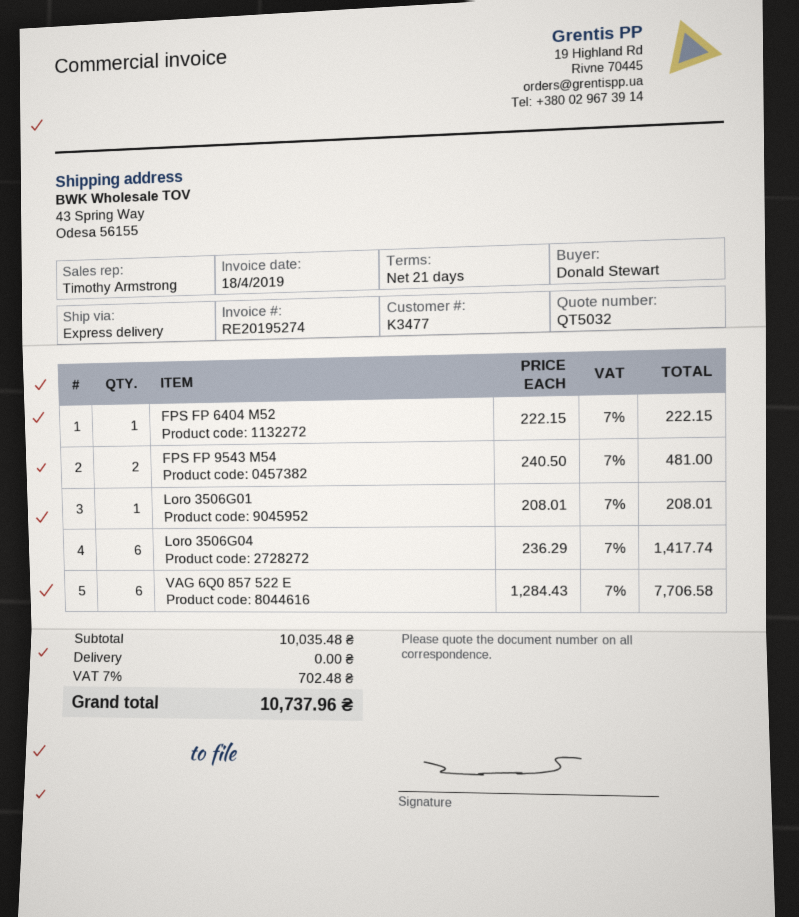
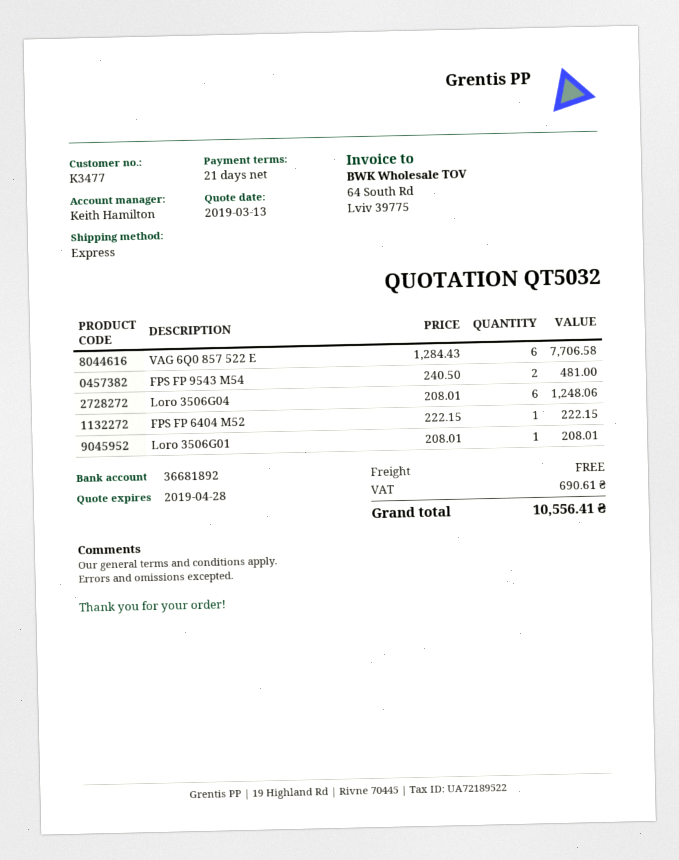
sales rep: Timothy Armstrong -> Keith Hamilton
Loro 3506G04: 6 x 236.29 = 1417.74 -> 6 x 208.01 = 1248.06
tax: 702.48 -> 690.61
total: 10737.96 -> 10556.41

